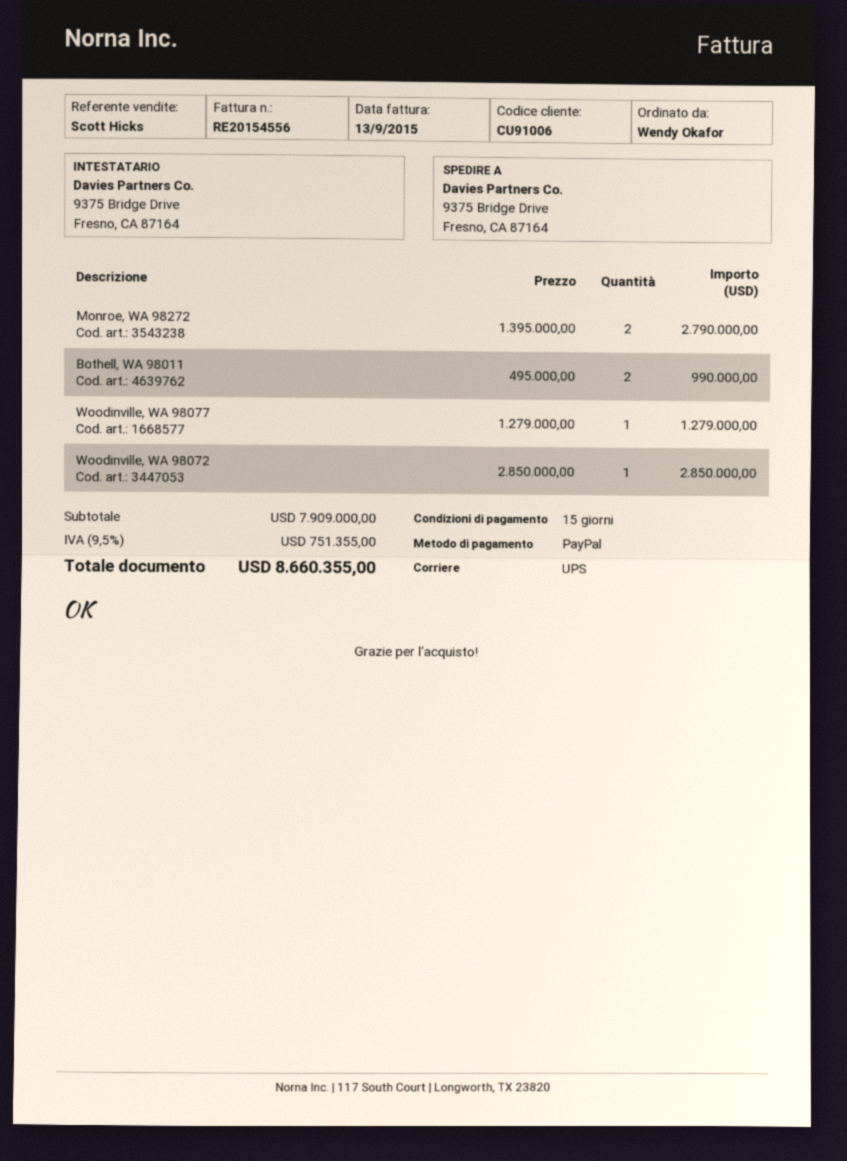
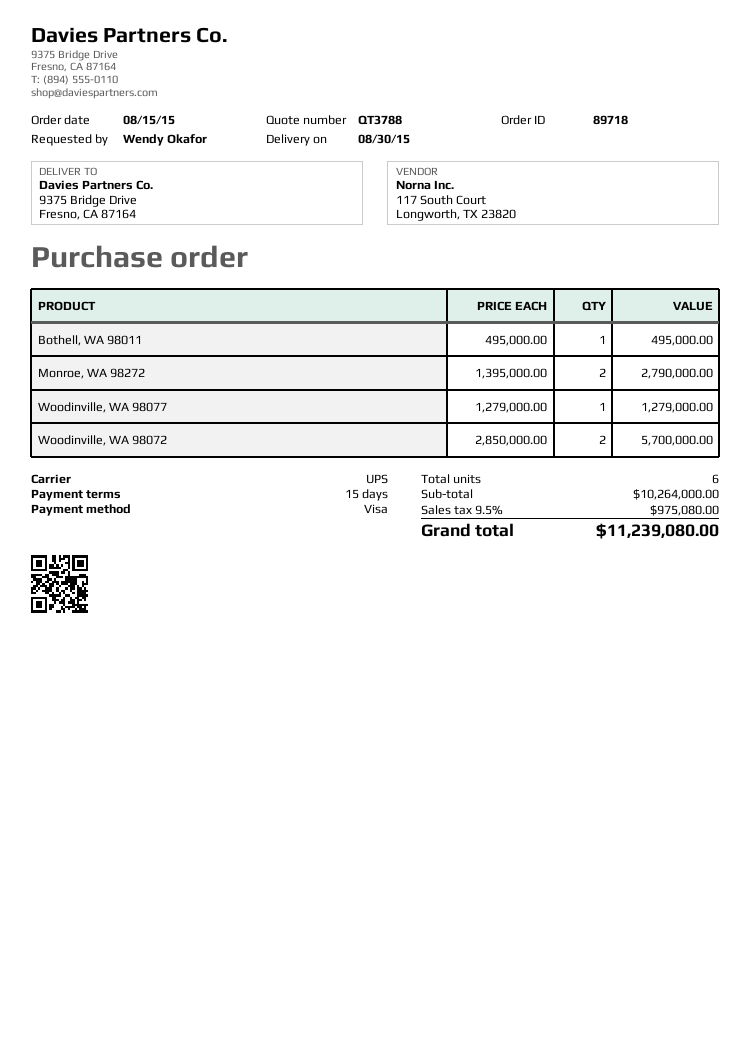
payment method: PayPal -> Visa
Bothell, WA 98011: 2 x 495000.00 = 990000.00 -> 1 x 495000.00 = 495000.00
Woodinville, WA 98072: 1 x 2850000.00 = 2850000.00 -> 2 x 2850000.00 = 5700000.00
subtotal: 7909000.00 -> 10264000.00
tax: 9.5% = 751355.00 -> 9.5% = 975080.00
total: 8660355.00 -> 11239080.00

